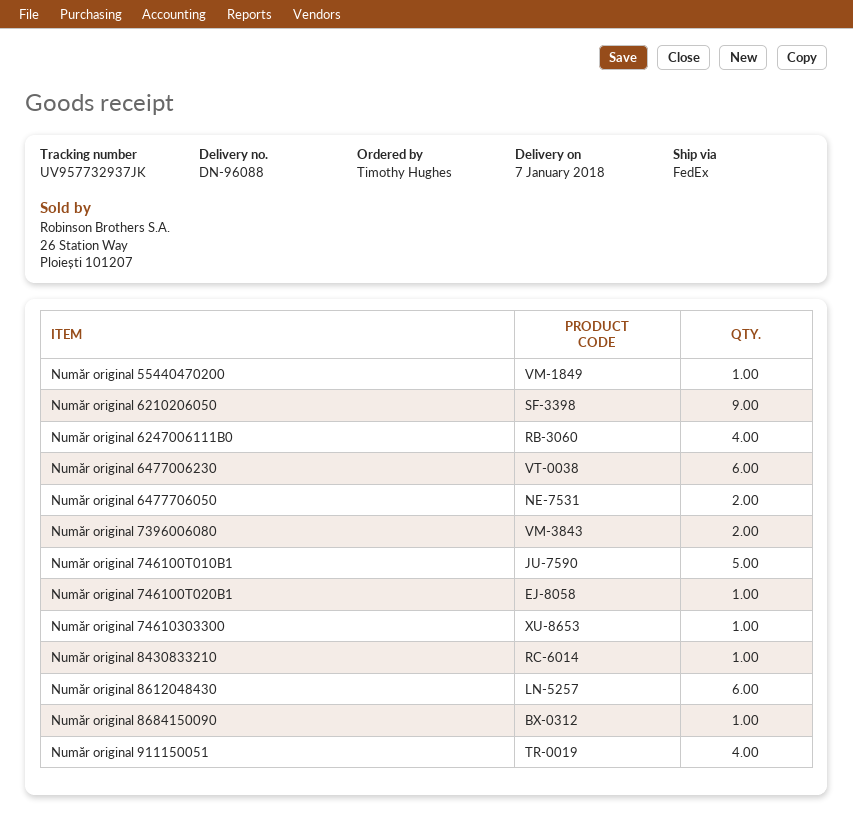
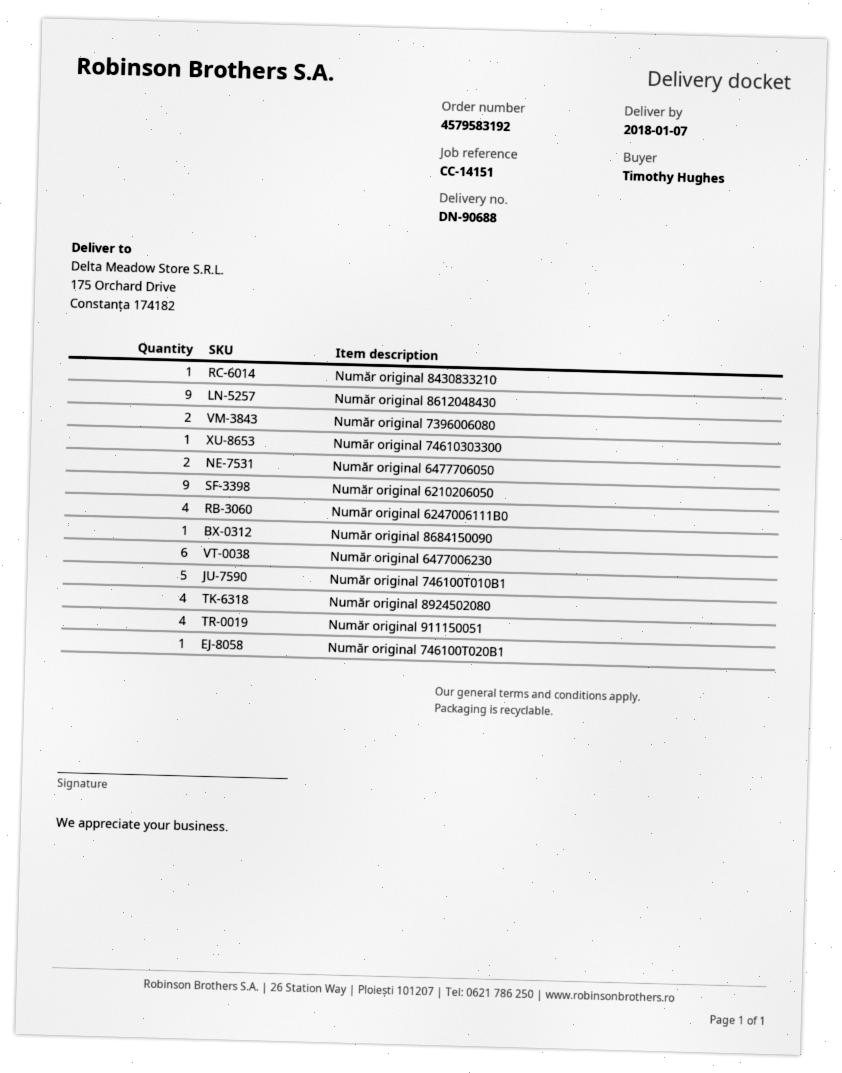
delivery note number: DN-96088 -> DN-90688
Număr original 55440470200: 1 -> none
Număr original 8612048430: 6 -> 9
Număr original 8924502080: none -> 4

